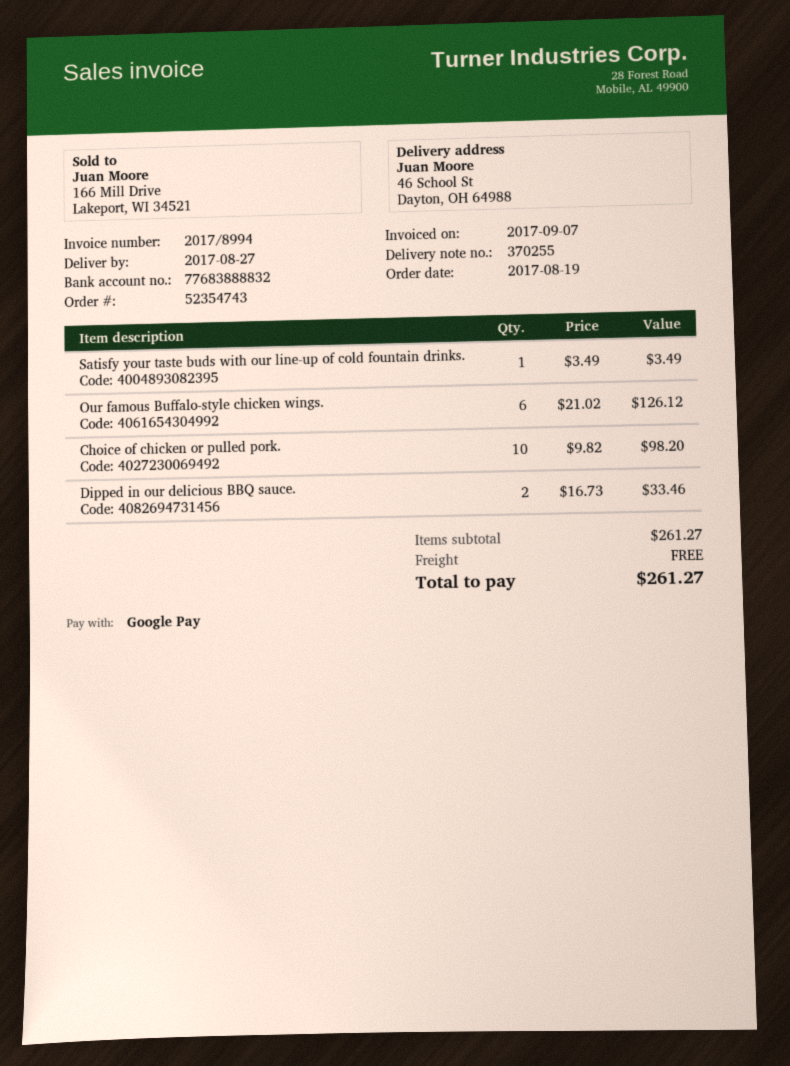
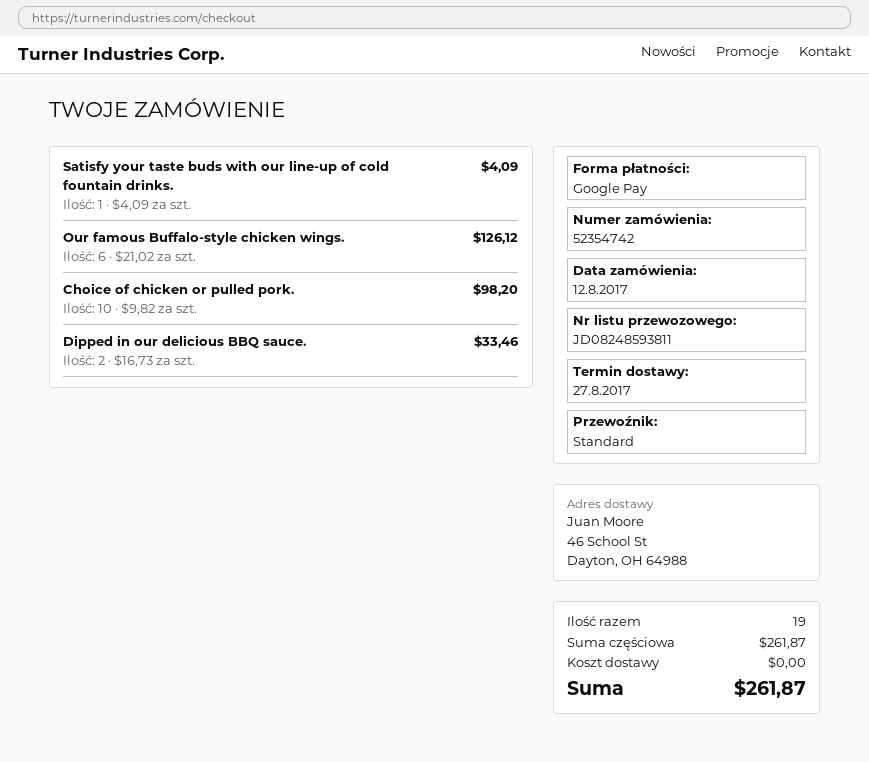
order number: 52354743 -> 52354742
order date: 2017-08-19 -> 2017-08-12
Satisfy your taste buds with our line-up of cold fountain drinks.: 1 x 3.49 = 3.49 -> 1 x 4.09 = 4.09
subtotal: 261.27 -> 261.87
total: 261.27 -> 261.87

